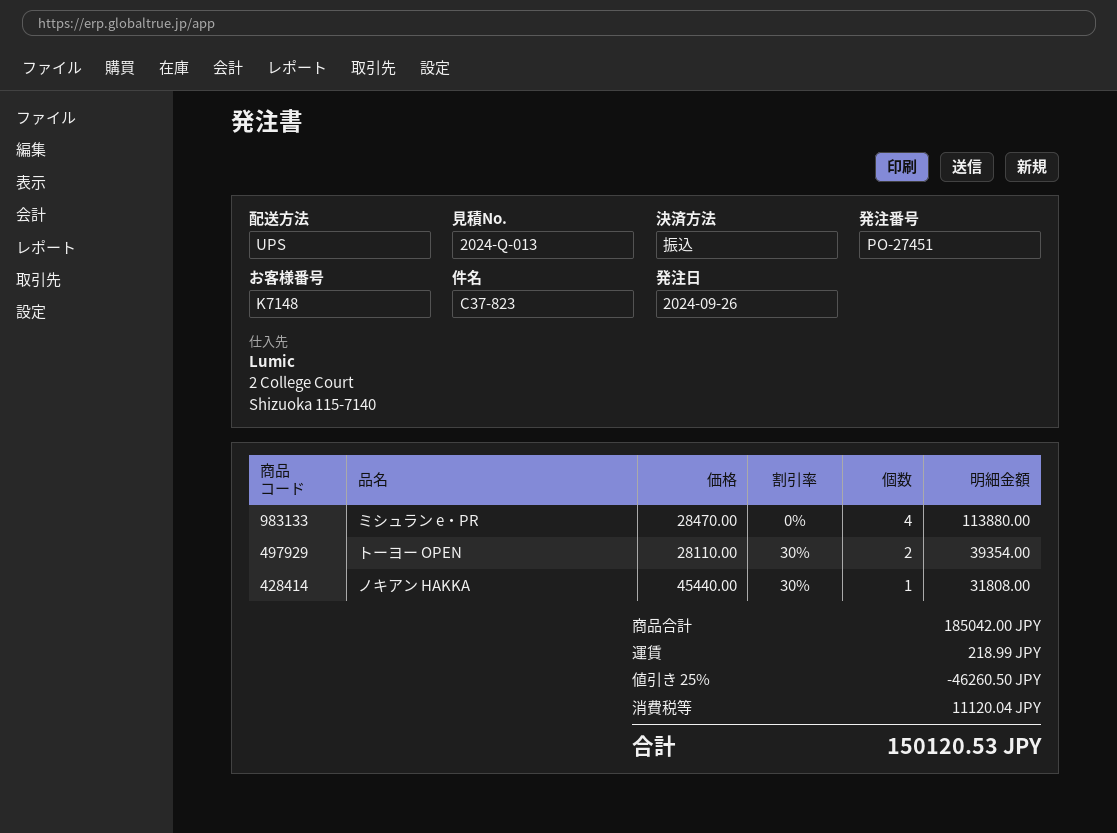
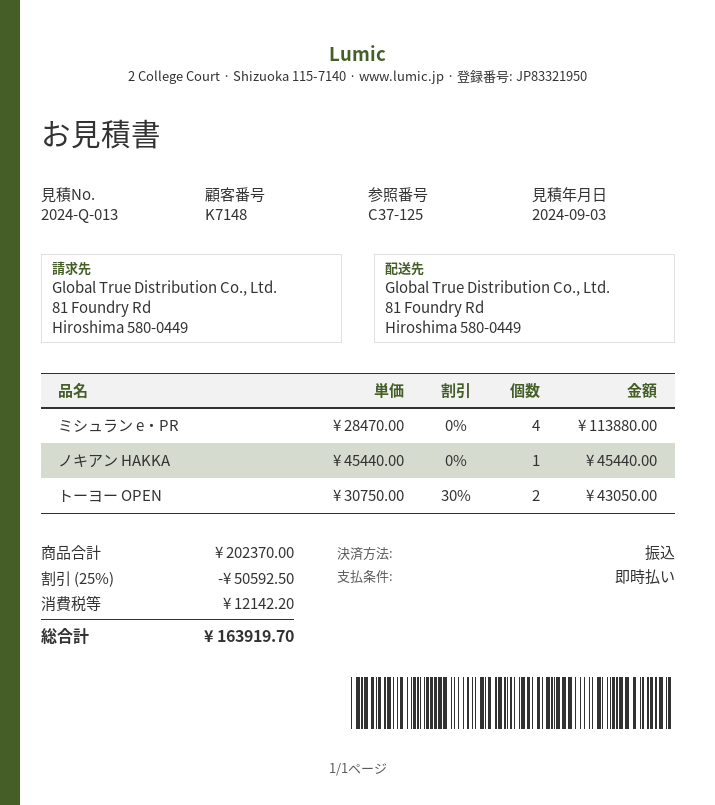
reference: C37-823 -> C37-125
トーヨー OPEN: 2 x 28110.00 - 30% = 39354.00 -> 2 x 30750.00 - 30% = 43050.00
ノキアン HAKKA: 1 x 45440.00 - 30% = 31808.00 -> 1 x 45440.00 = 45440.00
subtotal: 185042.00 -> 202370.00
discount: 25% = 46260.50 -> 25% = 50592.50
shipping: 218.99 -> none
tax: 11120.04 -> 12142.20
total: 150120.53 -> 163919.70

